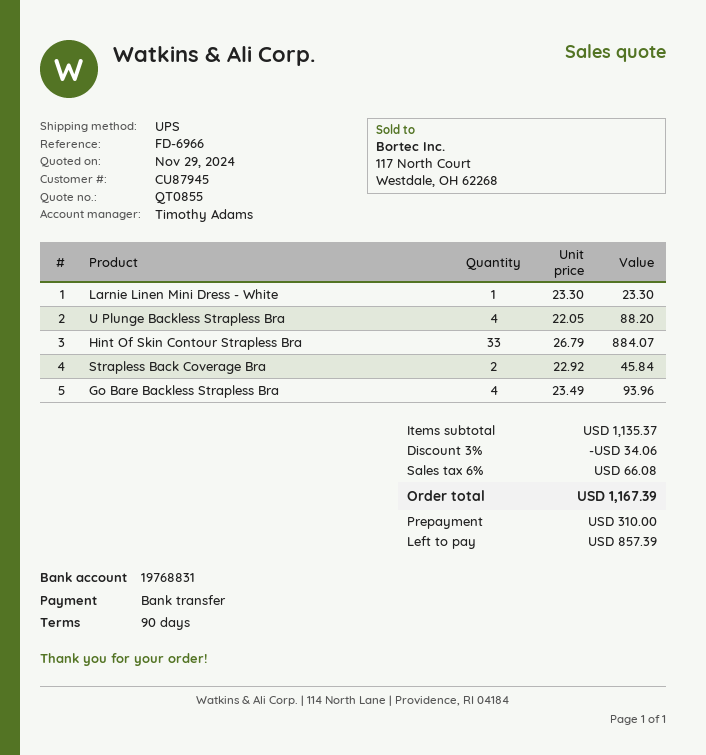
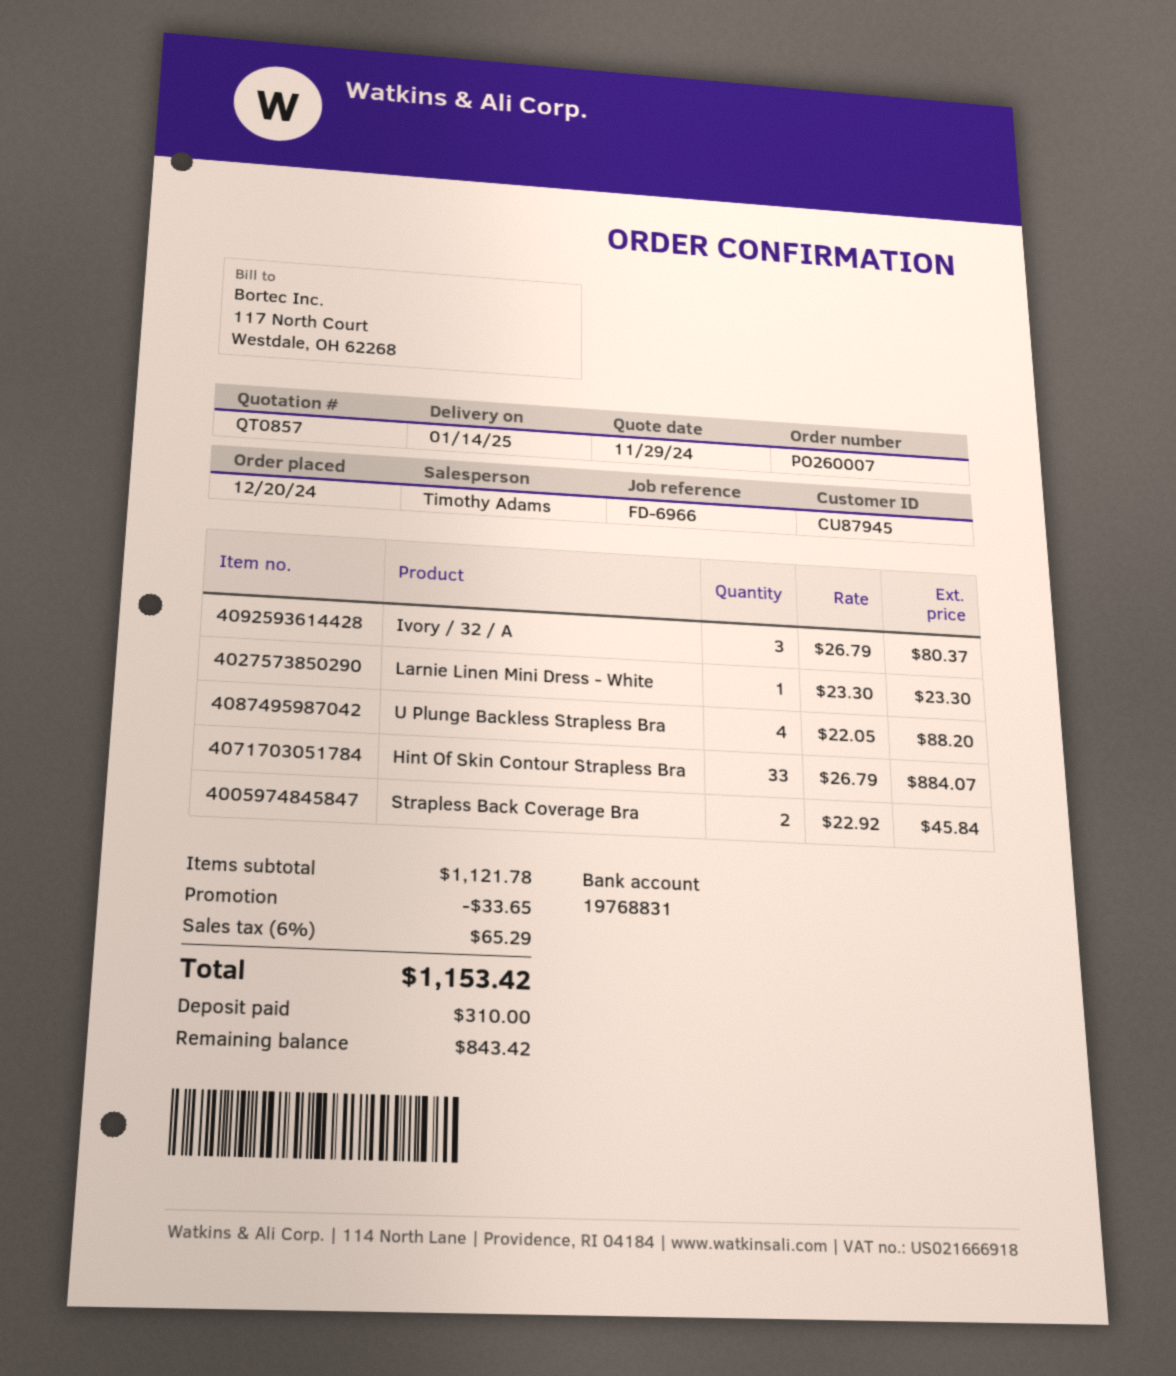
quote number: QT0855 -> QT0857
Go Bare Backless Strapless Bra: 4 x 23.49 = 93.96 -> none
Ivory / 32 / A: none -> 3 x 26.79 = 80.37
subtotal: 1135.37 -> 1121.78
discount: 34.06 -> 33.65
tax: 6% = 66.08 -> 6% = 65.29
total: 1167.39 -> 1153.42
balance: 857.39 -> 843.42

